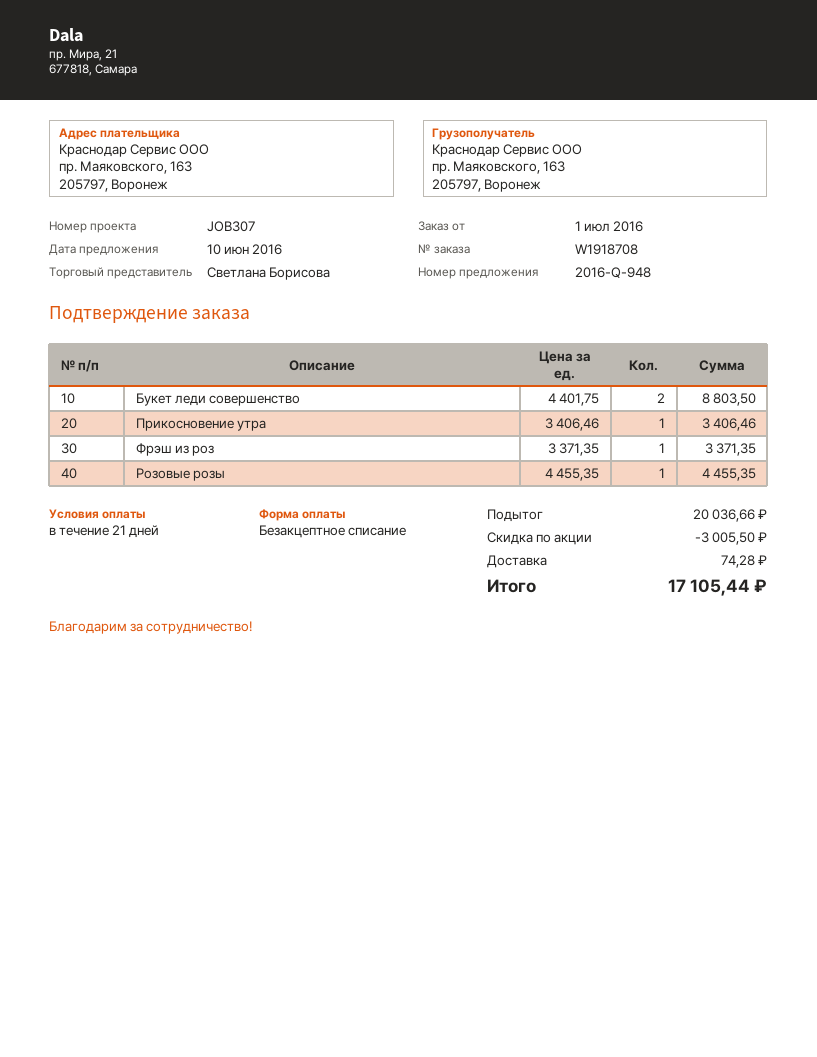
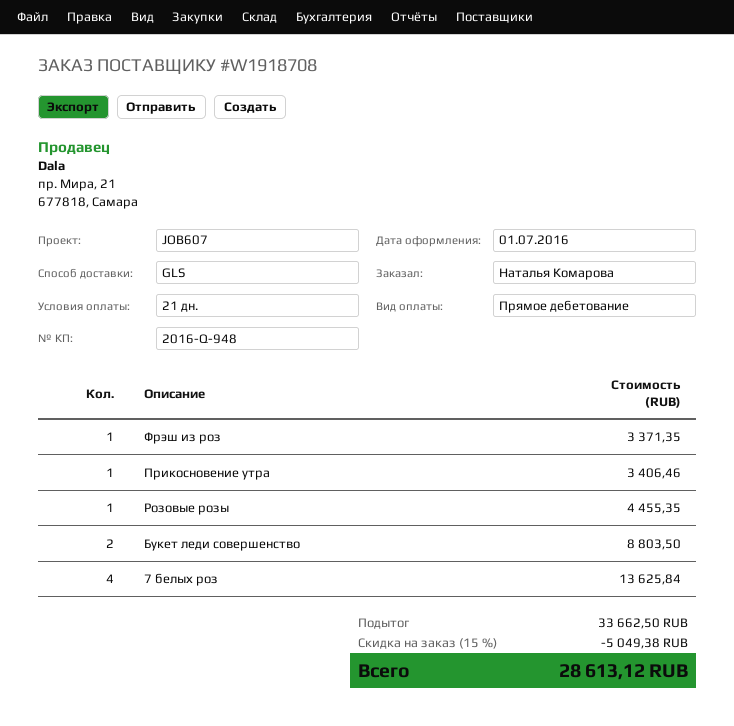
reference: JOB307 -> JOB607
7 белых роз: none -> 4 for 13625.84
subtotal: 20036.66 -> 33662.50
discount: 3005.50 -> 5049.38
shipping: 74.28 -> none
total: 17105.44 -> 28613.12

